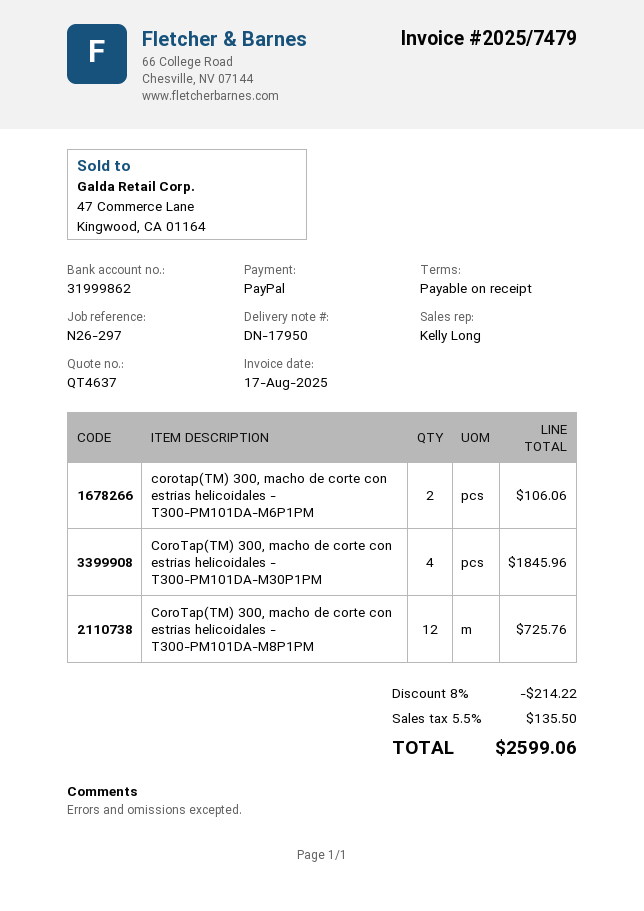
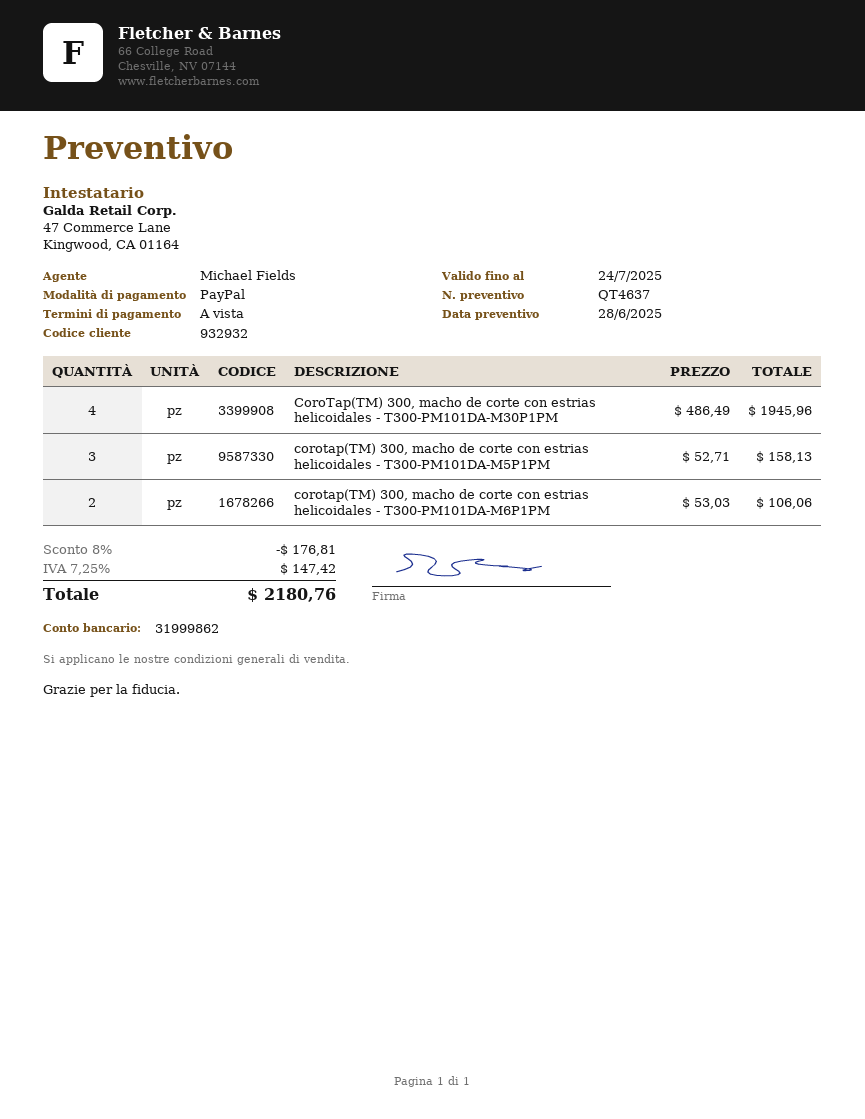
sales rep: Kelly Long -> Michael Fields
CoroTap(TM) 300, macho de corte con estrias helicoidales - T300-PM101DA-M30P1PM: 4 for 1845.96 -> 4 for 1945.96
CoroTap(TM) 300, macho de corte con estrias helicoidales - T300-PM101DA-M8P1PM: 12 for 725.76 -> none
corotap(TM) 300, macho de corte con estrias helicoidales - T300-PM101DA-M5P1PM: none -> 3 for 158.13
discount: 8% = 214.22 -> 8% = 176.81
tax: 5.5% = 135.50 -> 7.25% = 147.42
total: 2599.06 -> 2180.76

